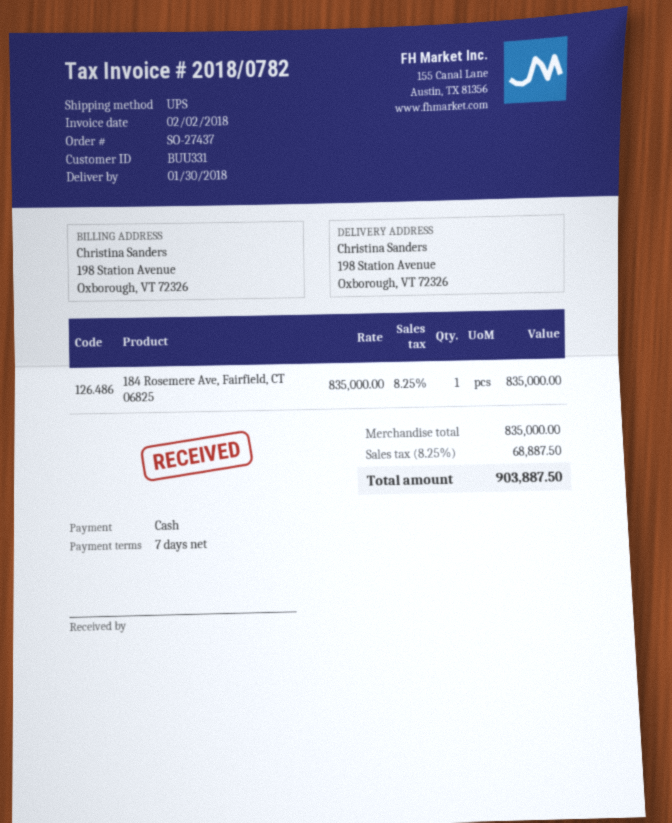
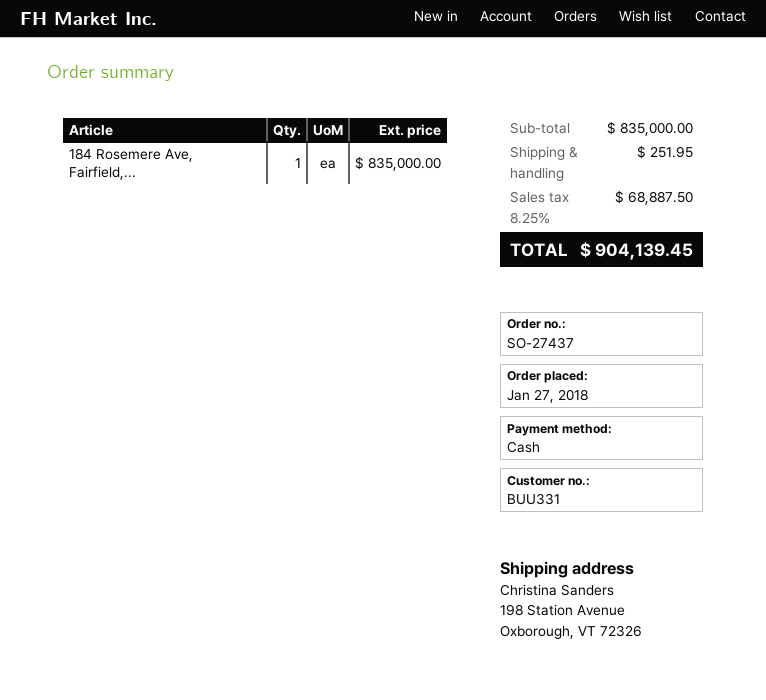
shipping: none -> 251.95
total: 903887.50 -> 904139.45

